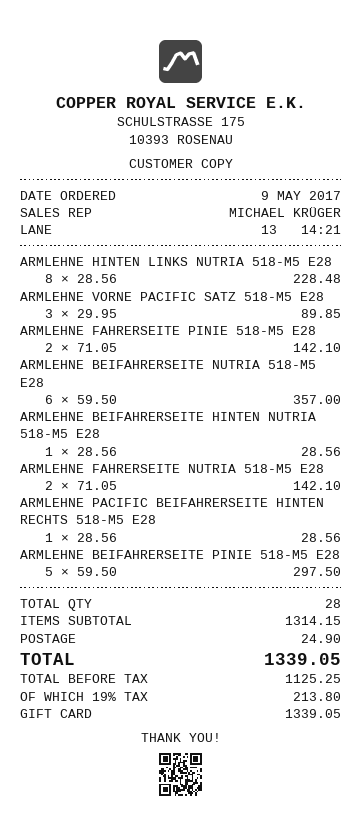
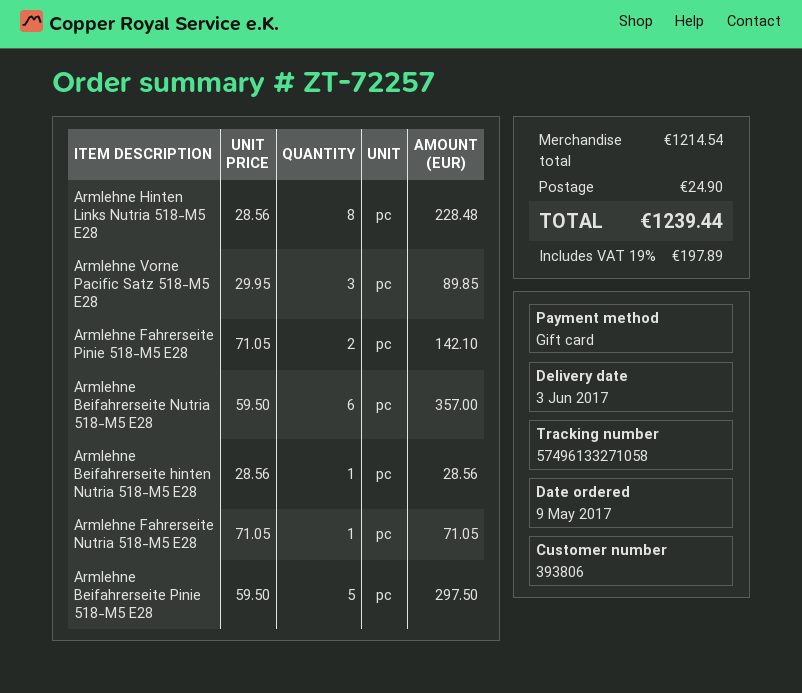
ARMLEHNE FAHRERSEITE NUTRIA 518-M5 E28: 2 x 71.05 = 142.10 -> 1 x 71.05 = 71.05
ARMLEHNE PACIFIC BEIFAHRERSEITE HINTEN RECHTS 518-M5 E28: 1 x 28.56 = 28.56 -> none
subtotal: 1314.15 -> 1214.54
tax: 19% = 213.80 -> 19% = 197.89
total: 1339.05 -> 1239.44

